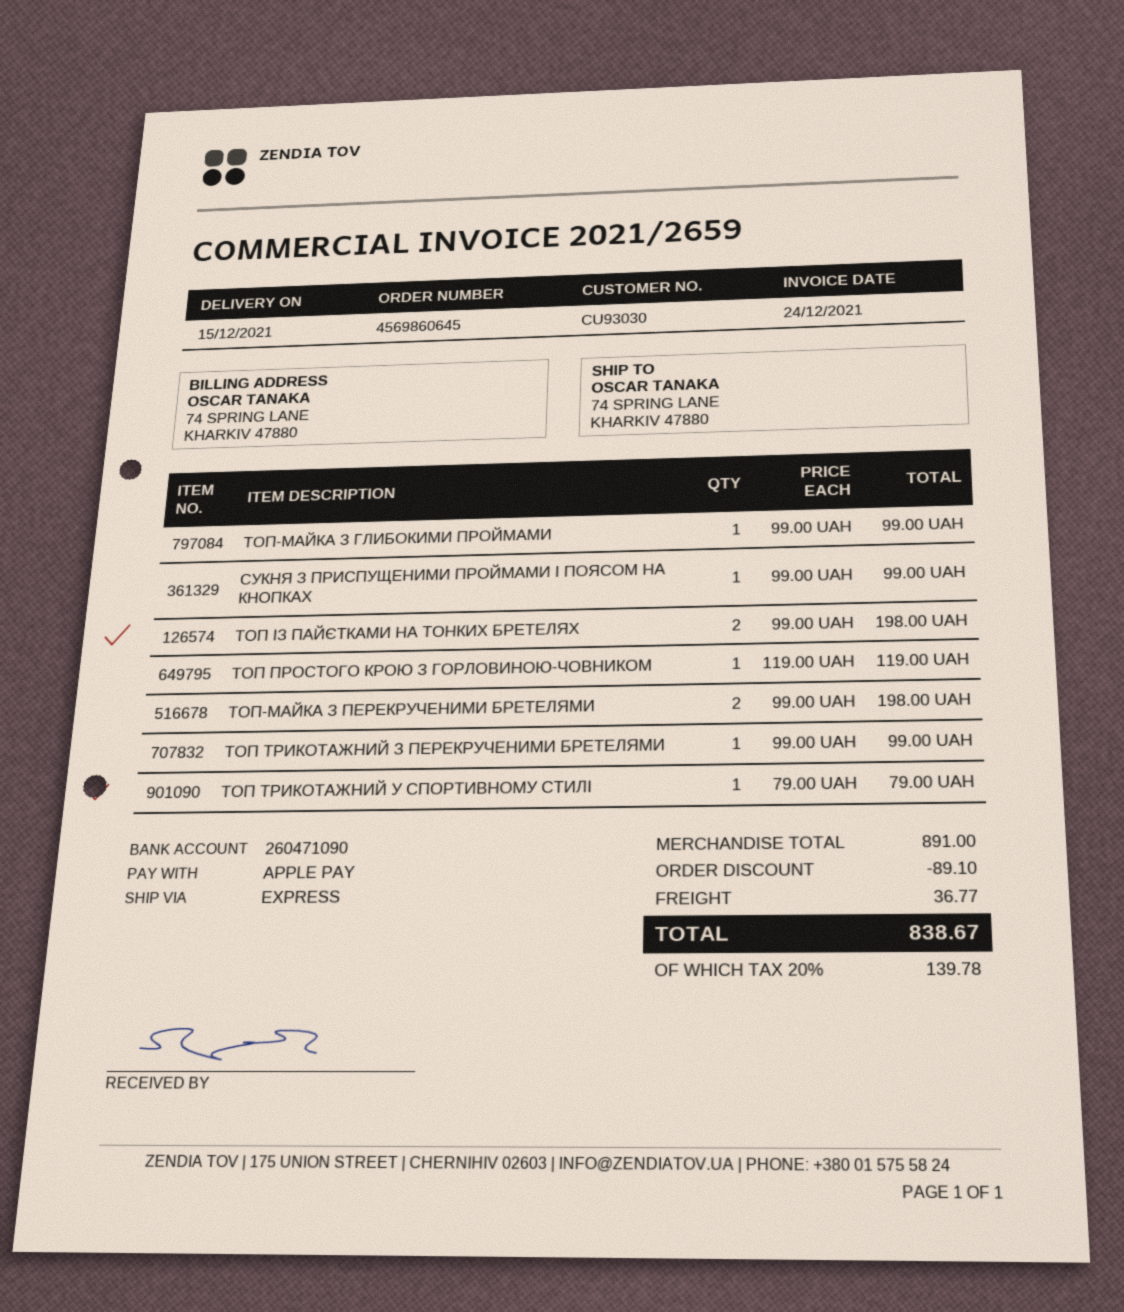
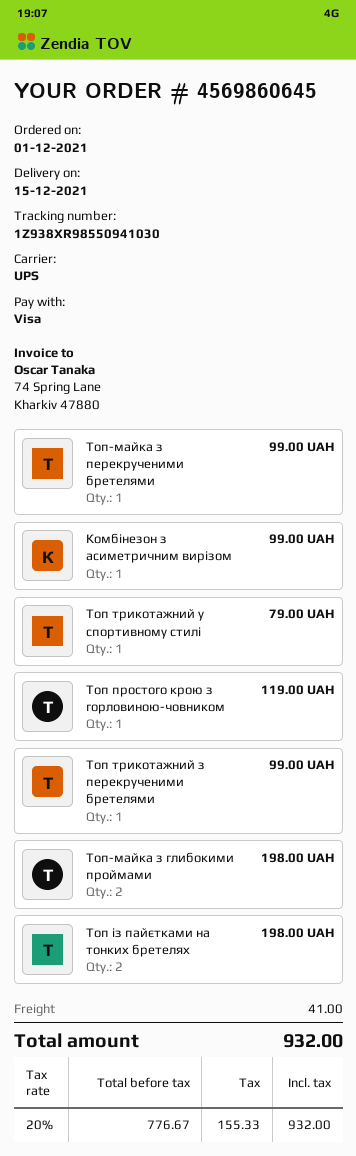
payment method: Apple Pay -> Visa
shipping method: express -> UPS
ТОП-МАЙКА З ГЛИБОКИМИ ПРОЙМАМИ: 1 for 99.00 -> 2 for 198.00
СУКНЯ З ПРИСПУЩЕНИМИ ПРОЙМАМИ І ПОЯСОМ НА КНОПКАХ: 1 for 99.00 -> none
ТОП-МАЙКА З ПЕРЕКРУЧЕНИМИ БРЕТЕЛЯМИ: 2 for 198.00 -> 1 for 99.00
Комбінезон з асиметричним вирізом: none -> 1 for 99.00
discount: 89.10 -> none
shipping: 36.77 -> 41.00
tax: 20% = 139.78 -> 20% = 155.33
total: 838.67 -> 932.00

